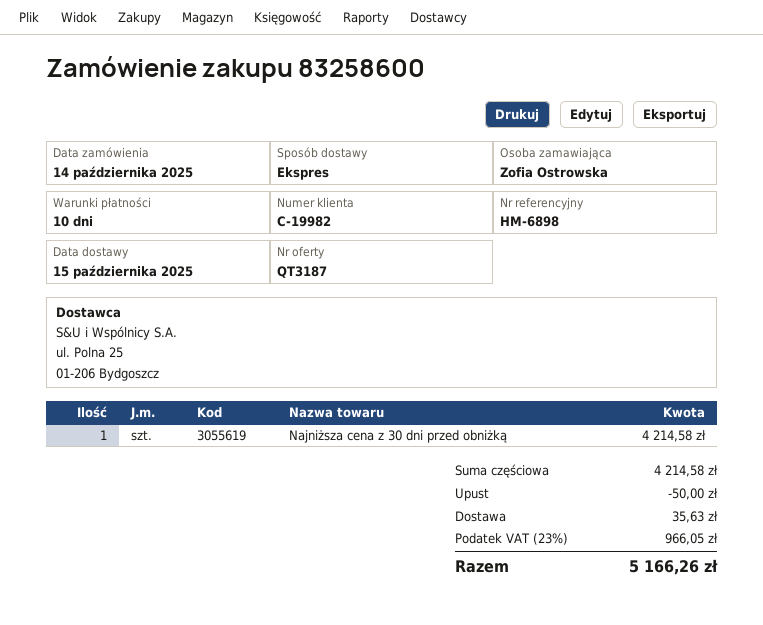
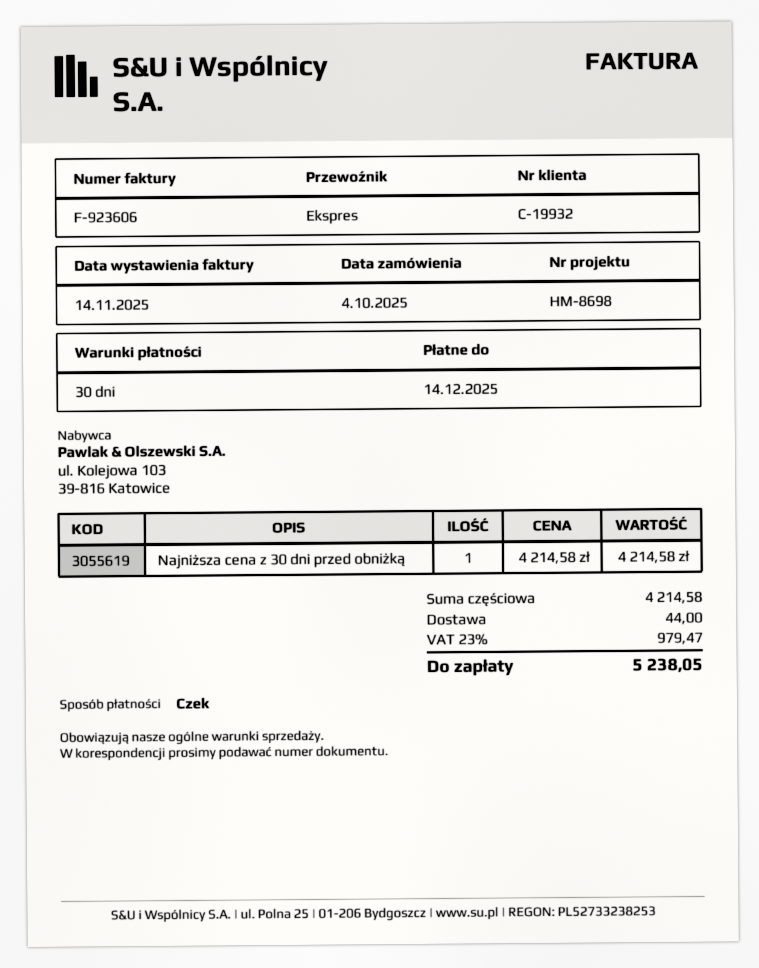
order date: 2025-10-14 -> 2025-10-04
payment terms: 10 days -> 30 days
customer number: C-19982 -> C-19932
reference: HM-6898 -> HM-8698
discount: 50.00 -> none
shipping: 35.63 -> 44.00
tax: 23% = 966.05 -> 23% = 979.47
total: 5166.26 -> 5238.05

